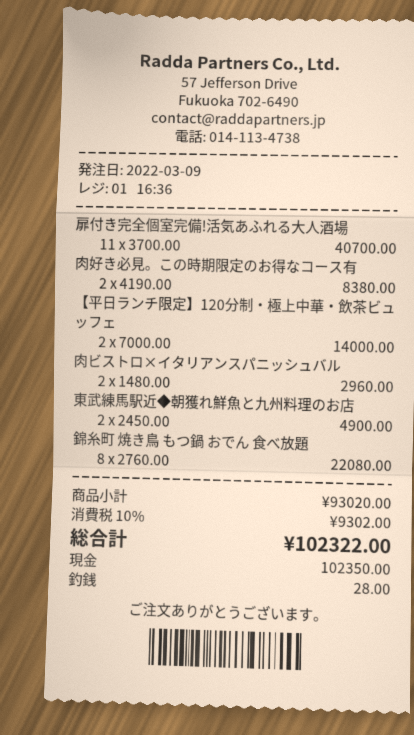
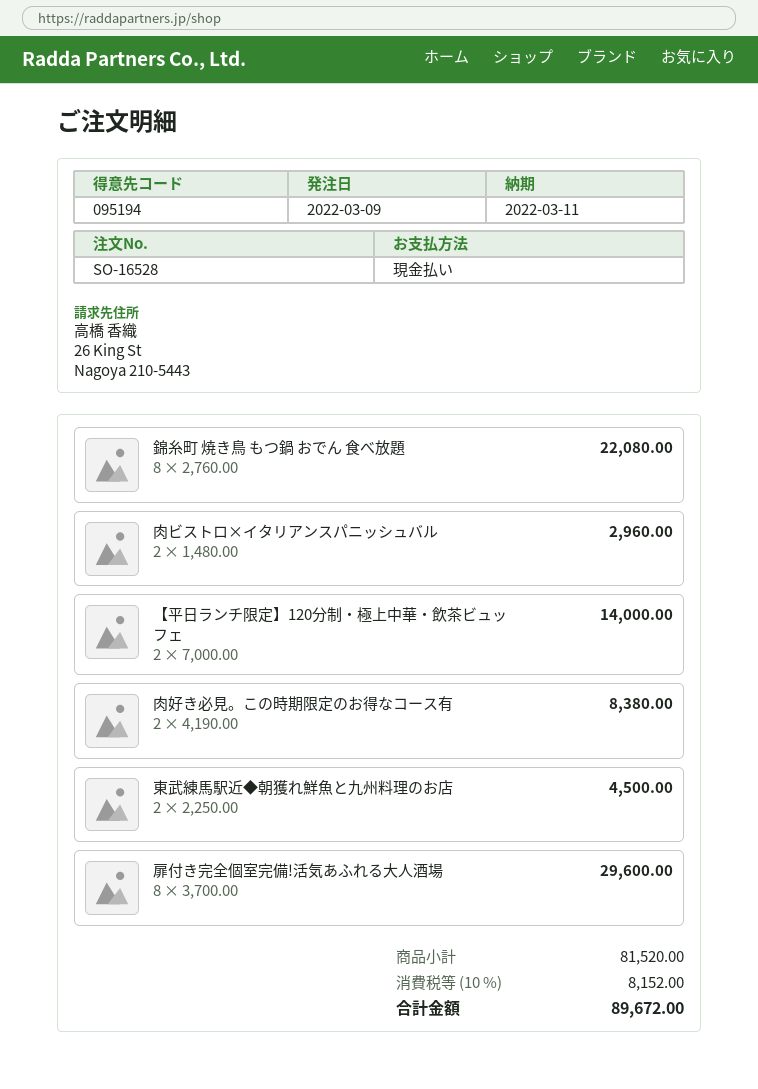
扉付き完全個室完備!活気あふれる大人酒場: 11 x 3700.00 = 40700.00 -> 8 x 3700.00 = 29600.00
東武練馬駅近◆朝獲れ鮮魚と九州料理のお店: 2 x 2450.00 = 4900.00 -> 2 x 2250.00 = 4500.00
subtotal: 93020.00 -> 81520.00
tax: 10% = 9302.00 -> 10% = 8152.00
total: 102322.00 -> 89672.00

